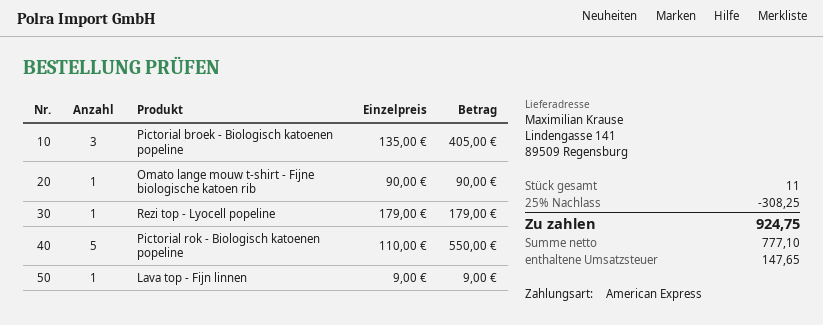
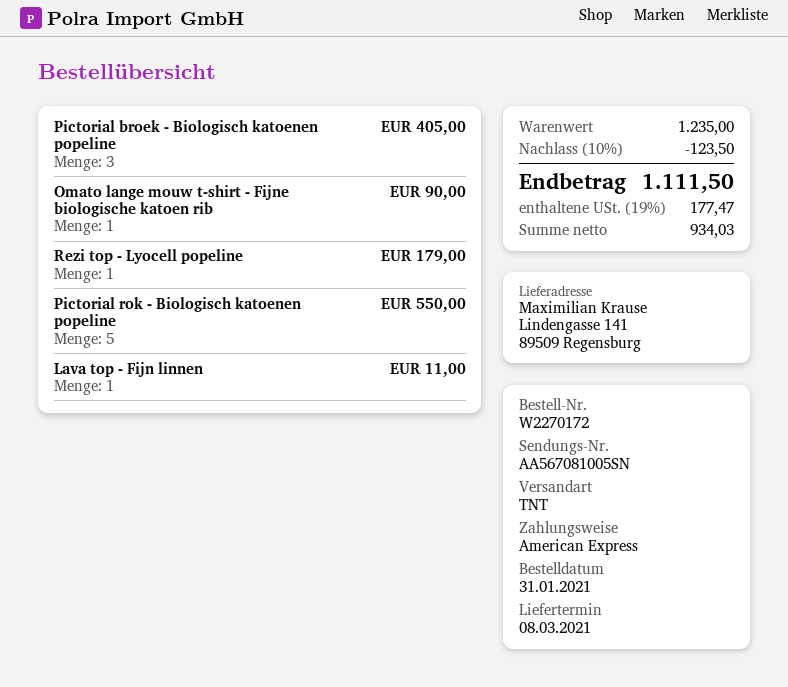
Lava top - Fijn linnen: 1 for 9.00 -> 1 for 11.00
discount: 25% = 308.25 -> 10% = 123.50
net: 777.10 -> 934.03
tax: 147.65 -> 177.47
total: 924.75 -> 1111.50

